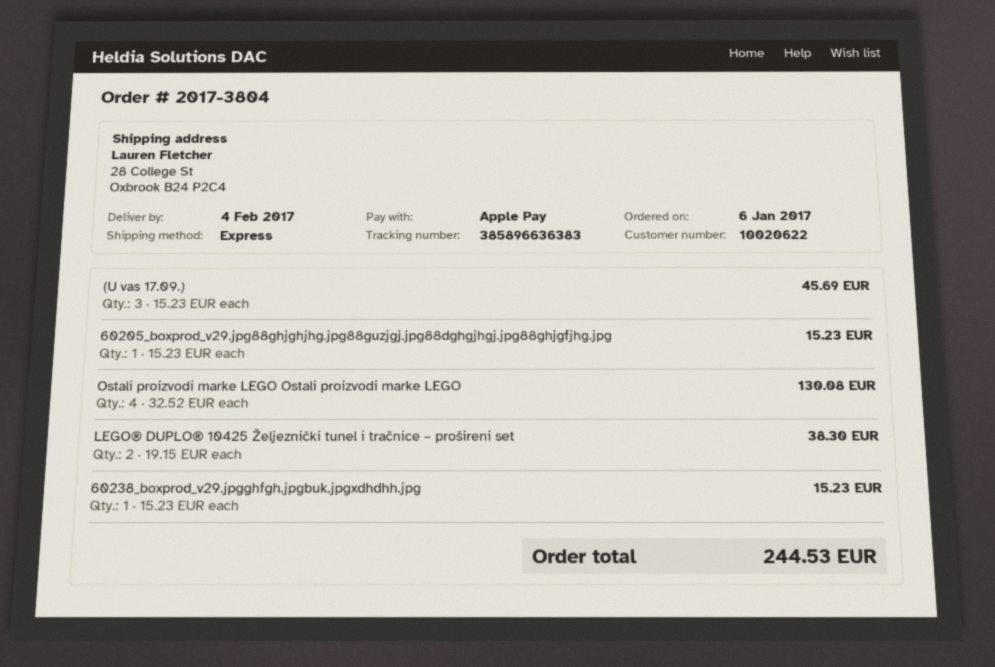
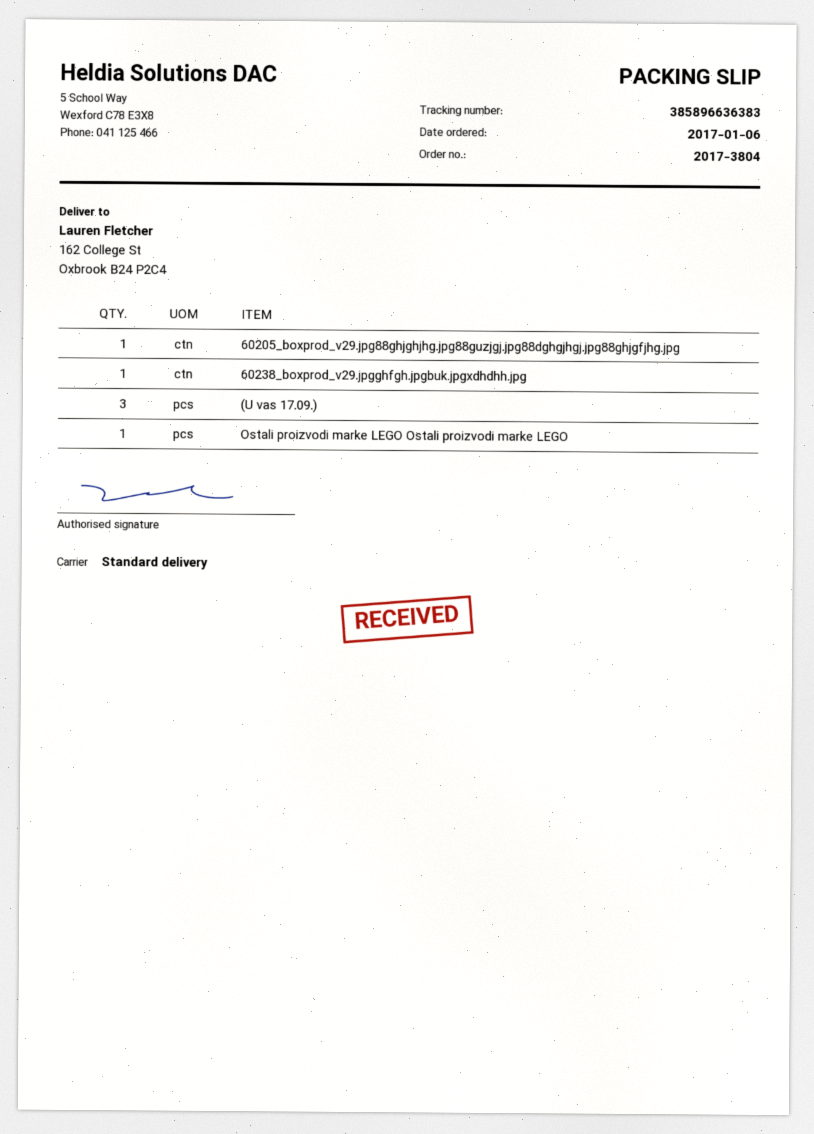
shipping method: express -> standard
ship to: 28 College St, Oxbrook B24 P2C4 -> 162 College St, Oxbrook B24 P2C4
Ostali proizvodi marke LEGO Ostali proizvodi marke LEGO: 4 -> 1
LEGO® DUPLO® 10425 Željeznički tunel i tračnice – prošireni set: 2 -> none

